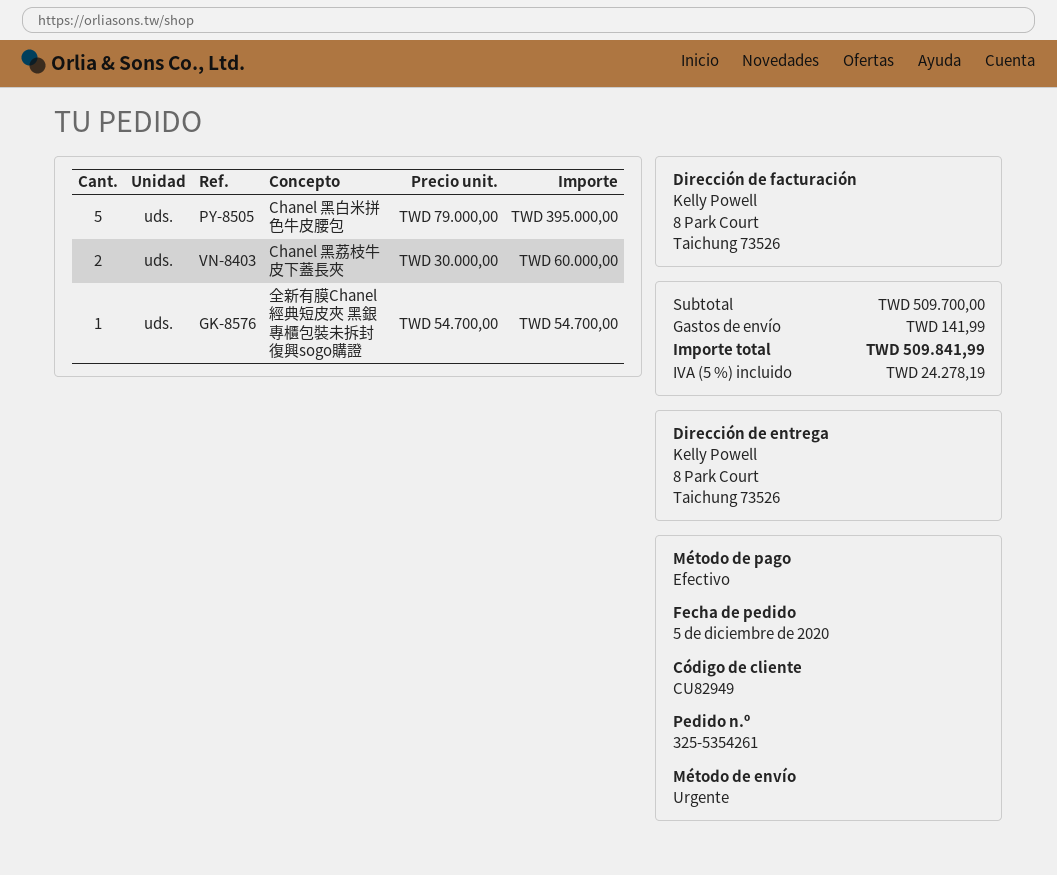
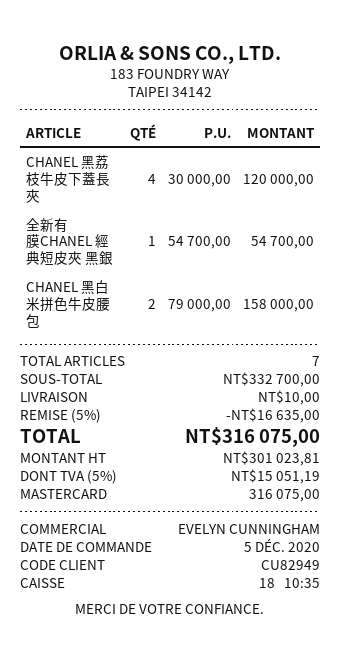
payment method: cash -> Mastercard
Chanel 黑白米拼色牛皮腰包: 5 x 79000.00 = 395000.00 -> 2 x 79000.00 = 158000.00
Chanel 黑荔枝牛皮下蓋長夾: 2 x 30000.00 = 60000.00 -> 4 x 30000.00 = 120000.00
subtotal: 509700.00 -> 332700.00
discount: none -> 5% = 16635.00
shipping: 141.99 -> 10.00
tax: 5% = 24278.19 -> 5% = 15051.19
total: 509841.99 -> 316075.00

